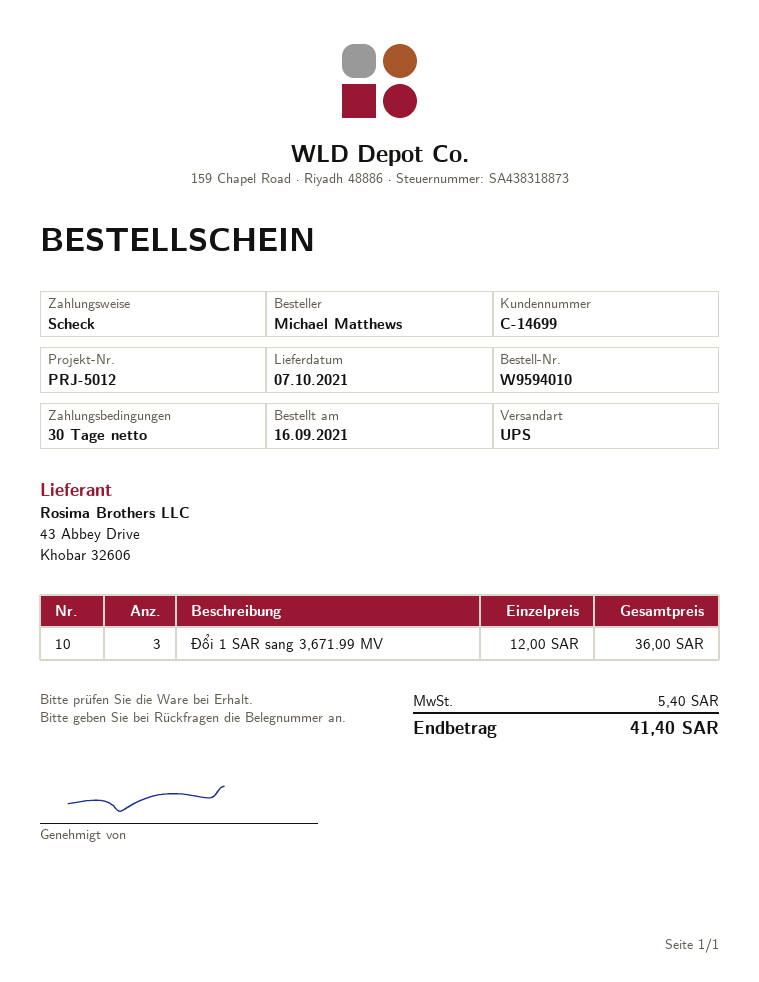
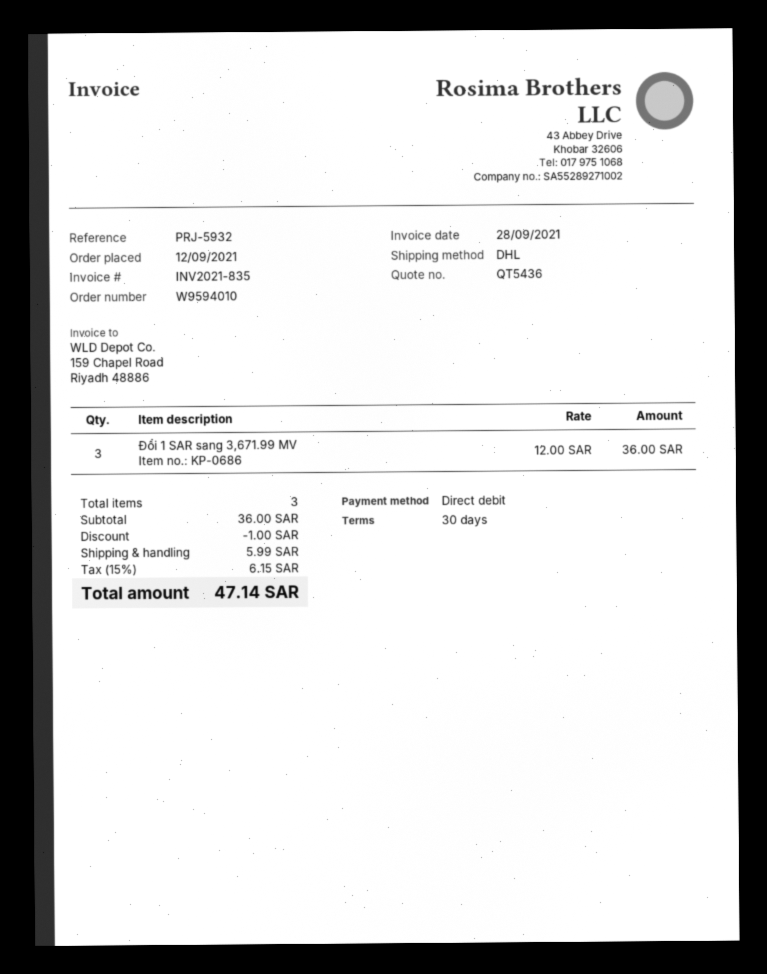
order date: 2021-09-16 -> 2021-09-12
reference: PRJ-5012 -> PRJ-5932
payment method: cheque -> direct debit
shipping method: UPS -> DHL
discount: none -> 1.00
shipping: none -> 5.99
tax: 5.40 -> 6.15
total: 41.40 -> 47.14

